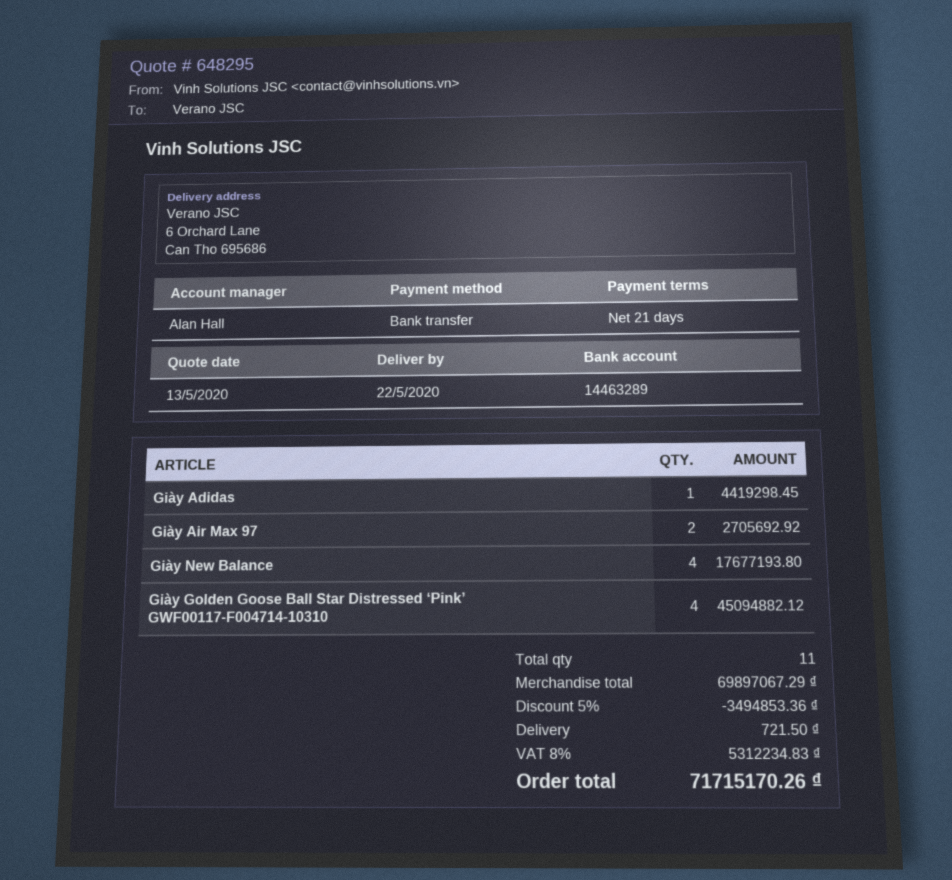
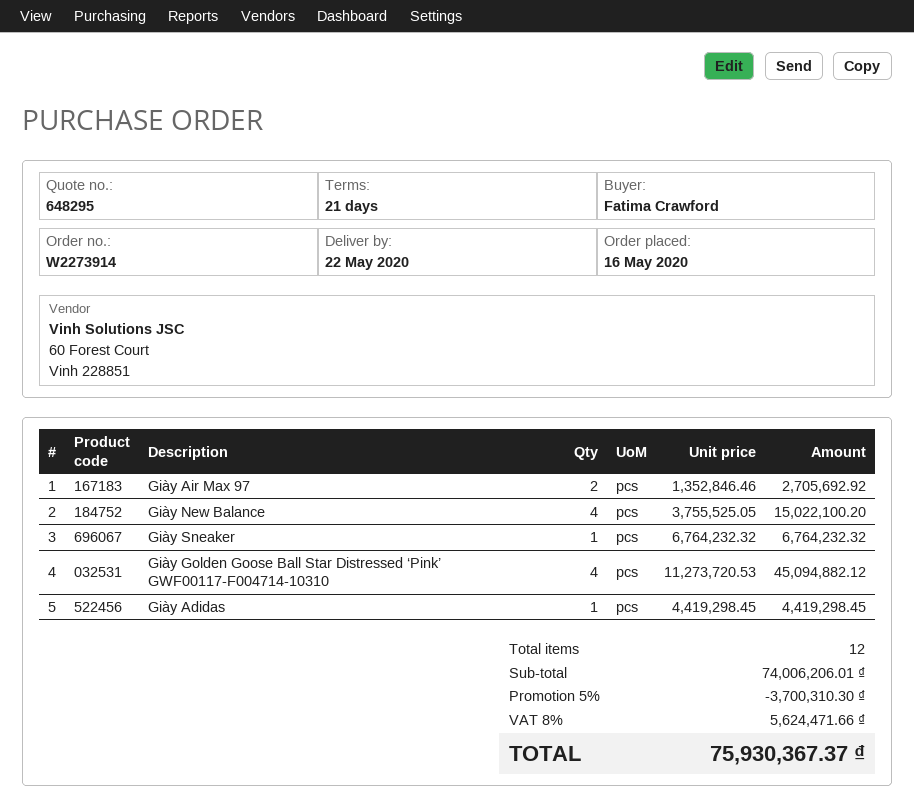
Giày New Balance: 4 for 17677193.80 -> 4 for 15022100.20
Giày Sneaker: none -> 1 for 6764232.32
total quantity: 11 -> 12
subtotal: 69897067.29 -> 74006206.01
discount: 5% = 3494853.36 -> 5% = 3700310.30
shipping: 721.50 -> none
tax: 8% = 5312234.83 -> 8% = 5624471.66
total: 71715170.26 -> 75930367.37

